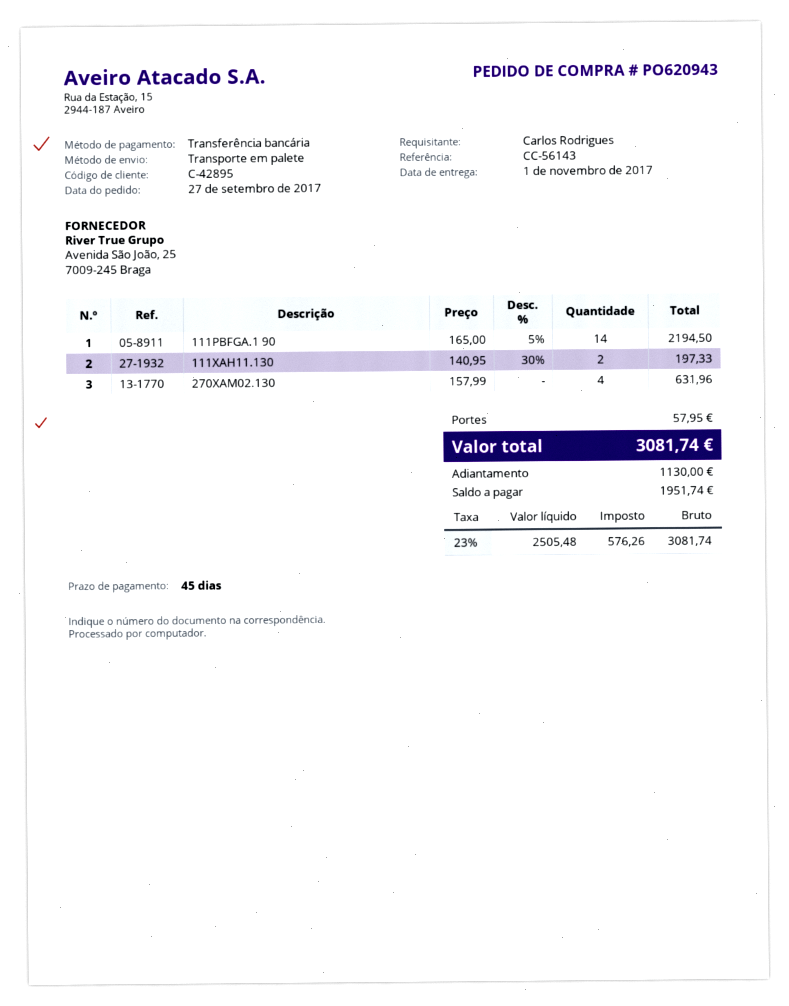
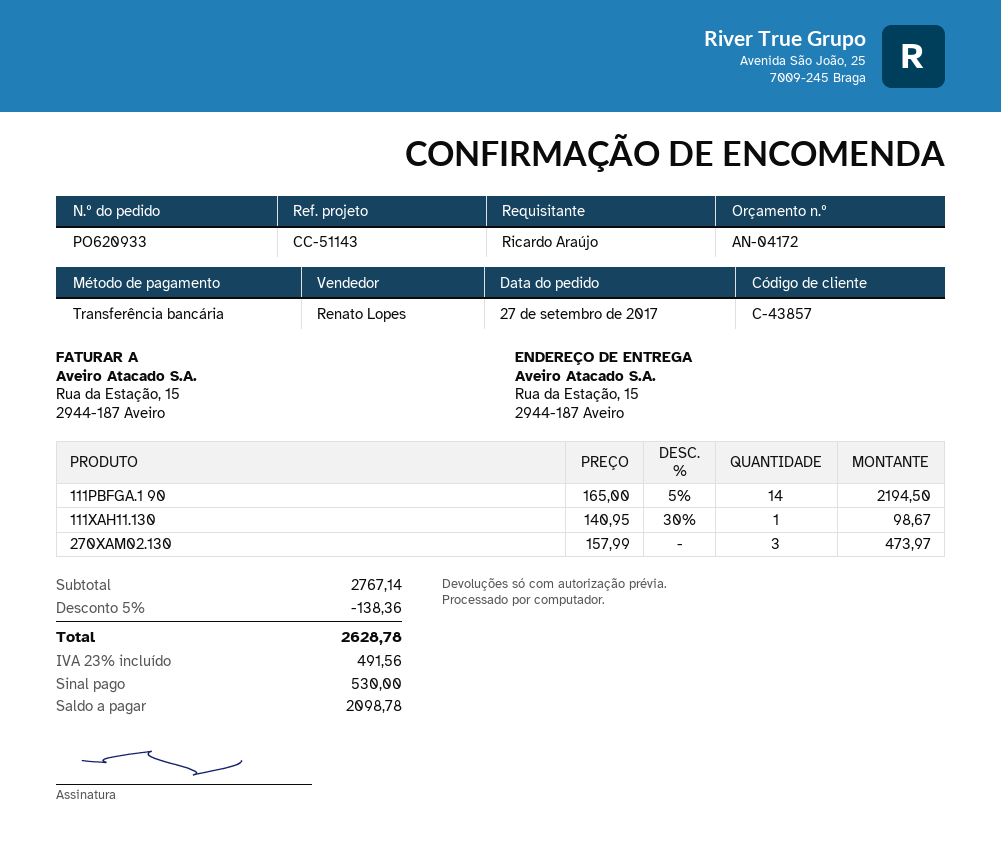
order number: PO620943 -> PO620933
customer number: C-42895 -> C-43857
reference: CC-56143 -> CC-51143
ordered by: Carlos Rodrigues -> Ricardo Araújo
111XAH11.130: 2 x 140.95 - 30% = 197.33 -> 1 x 140.95 - 30% = 98.67
270XAM02.130: 4 x 157.99 = 631.96 -> 3 x 157.99 = 473.97
discount: none -> 5% = 138.36
shipping: 57.95 -> none
tax: 23% = 576.26 -> 23% = 491.56
total: 3081.74 -> 2628.78
deposit: 1130.00 -> 530.00
balance: 1951.74 -> 2098.78

